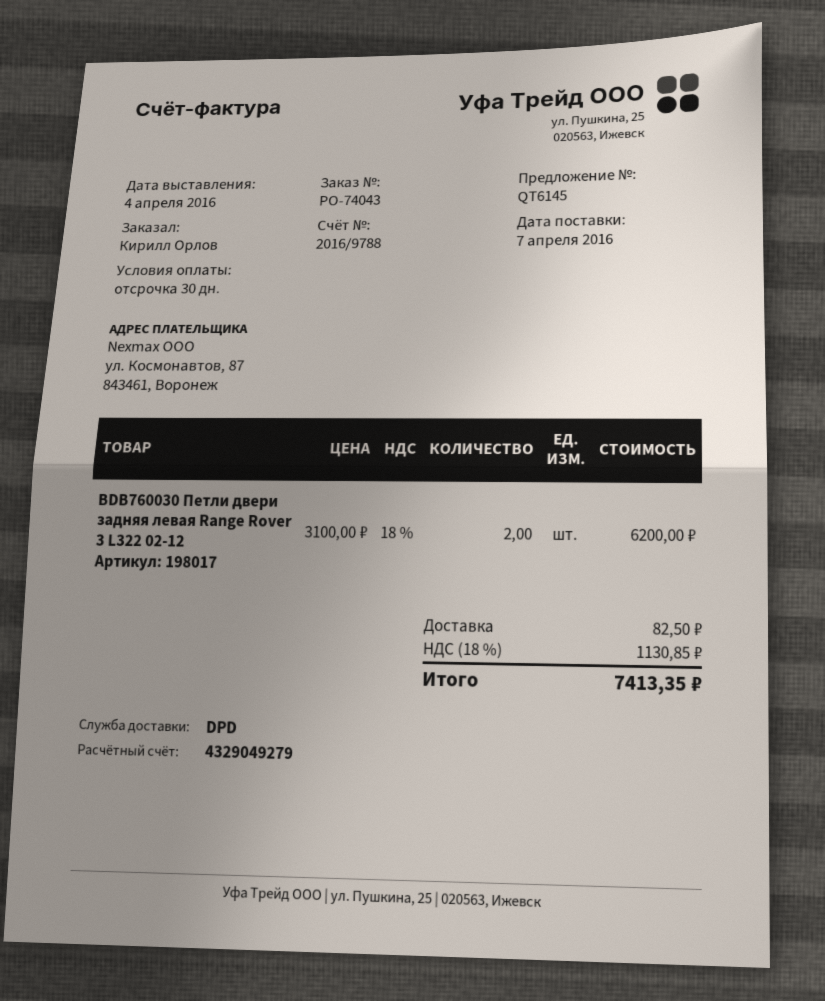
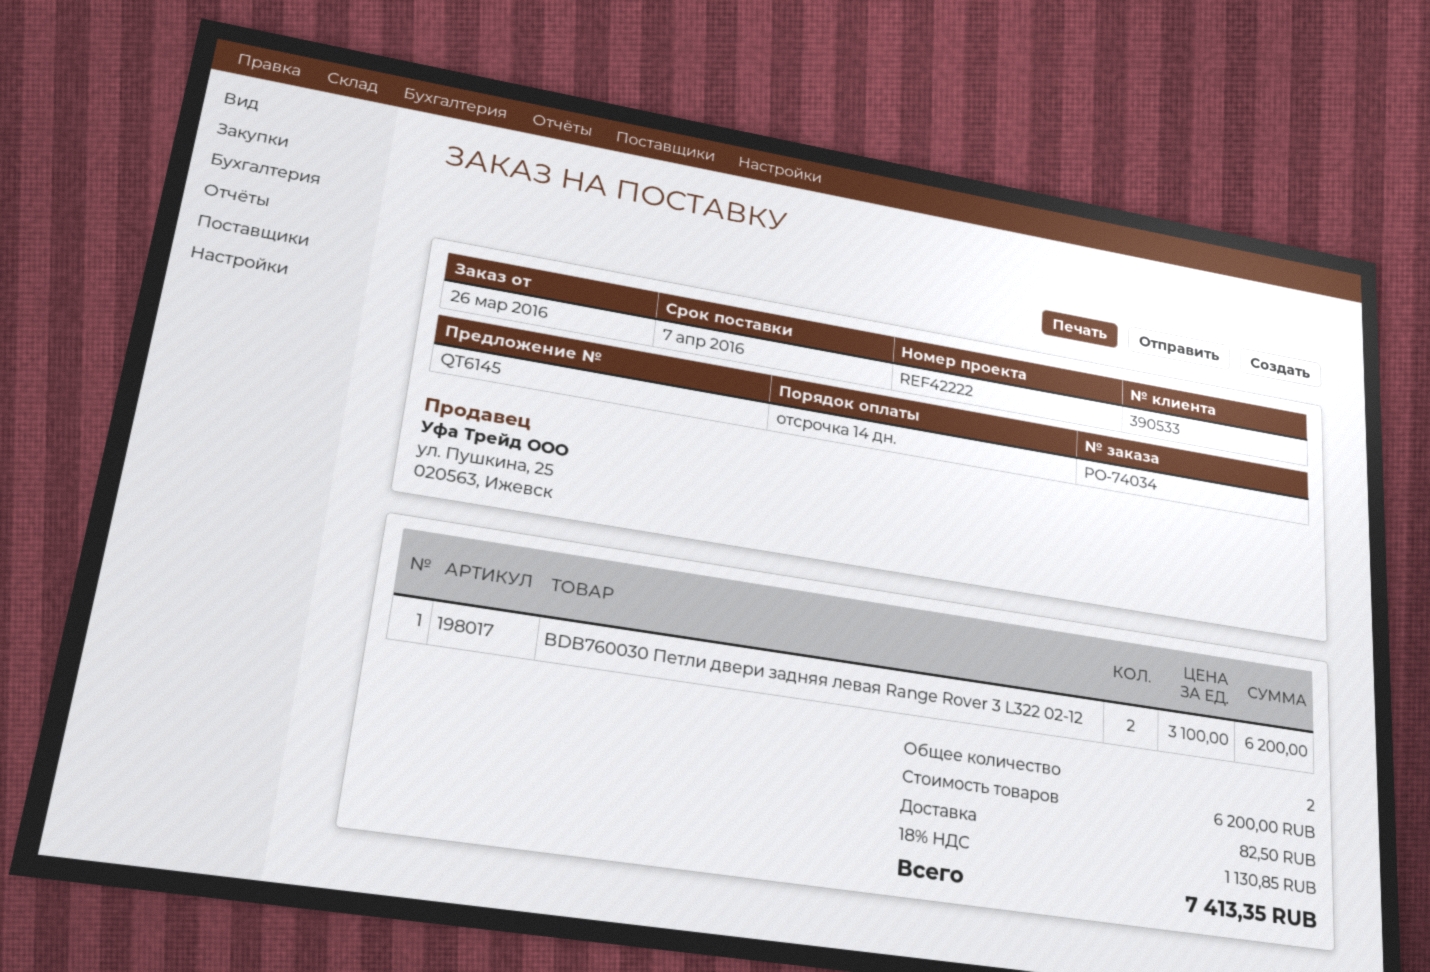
order number: PO-74043 -> PO-74034
payment terms: 30 days -> 14 days

